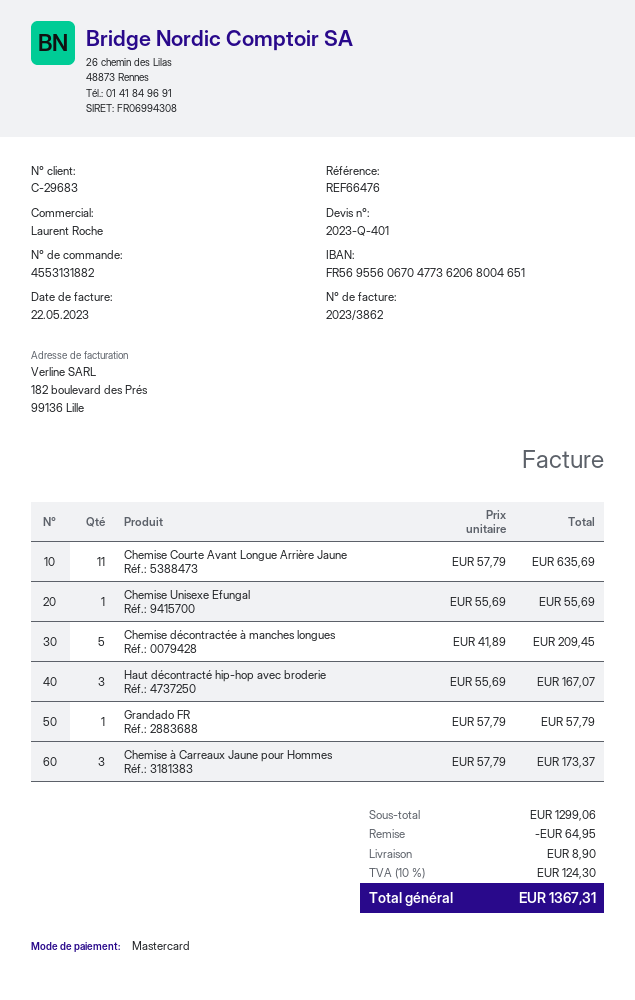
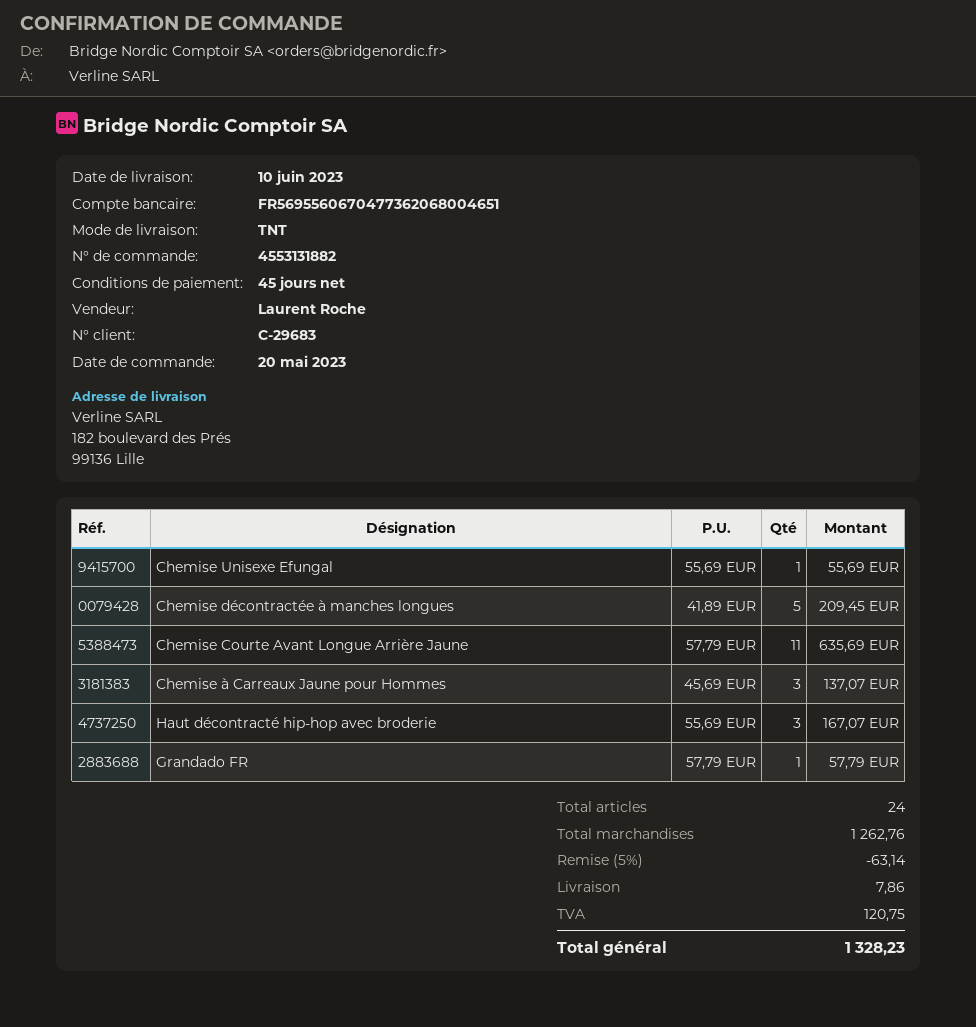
Chemise à Carreaux Jaune pour Hommes: 3 x 57.79 = 173.37 -> 3 x 45.69 = 137.07
subtotal: 1299.06 -> 1262.76
discount: 64.95 -> 63.14
shipping: 8.90 -> 7.86
tax: 124.30 -> 120.75
total: 1367.31 -> 1328.23

